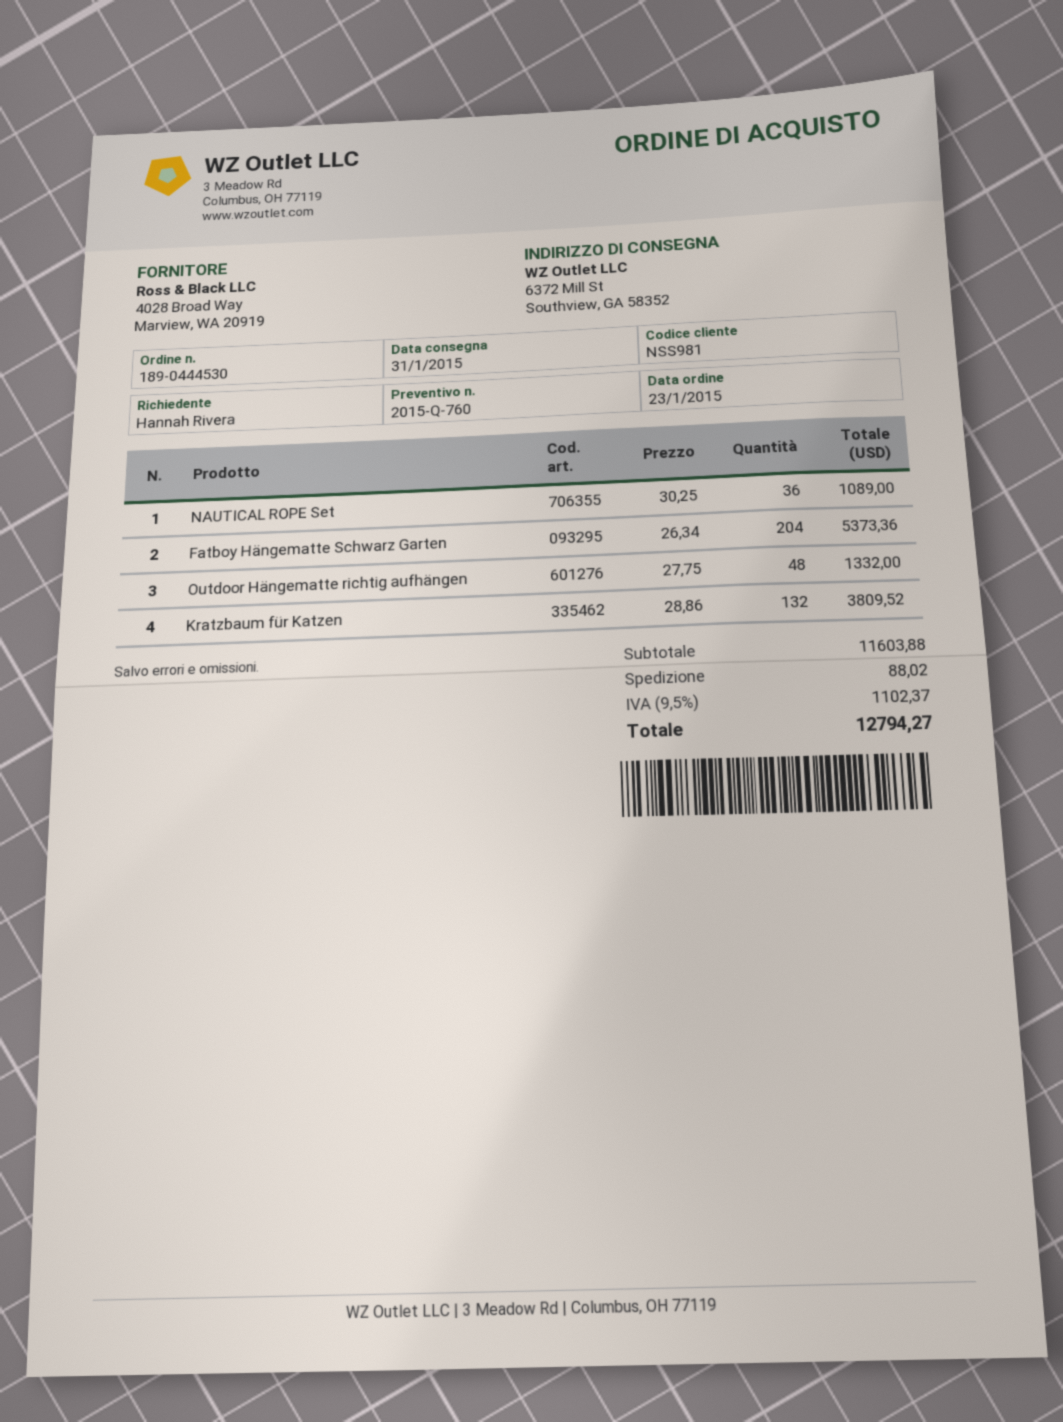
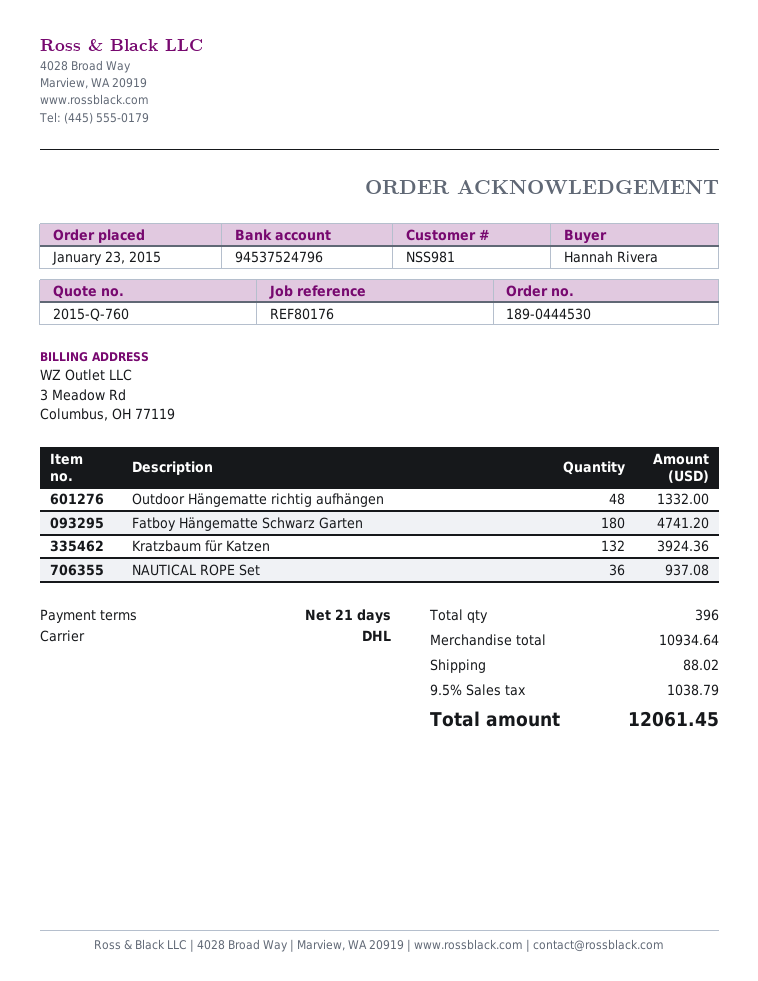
NAUTICAL ROPE Set: 36 for 1089.00 -> 36 for 937.08
Fatboy Hängematte Schwarz Garten: 204 for 5373.36 -> 180 for 4741.20
Kratzbaum für Katzen: 132 for 3809.52 -> 132 for 3924.36
subtotal: 11603.88 -> 10934.64
tax: 9.5% = 1102.37 -> 9.5% = 1038.79
total: 12794.27 -> 12061.45

